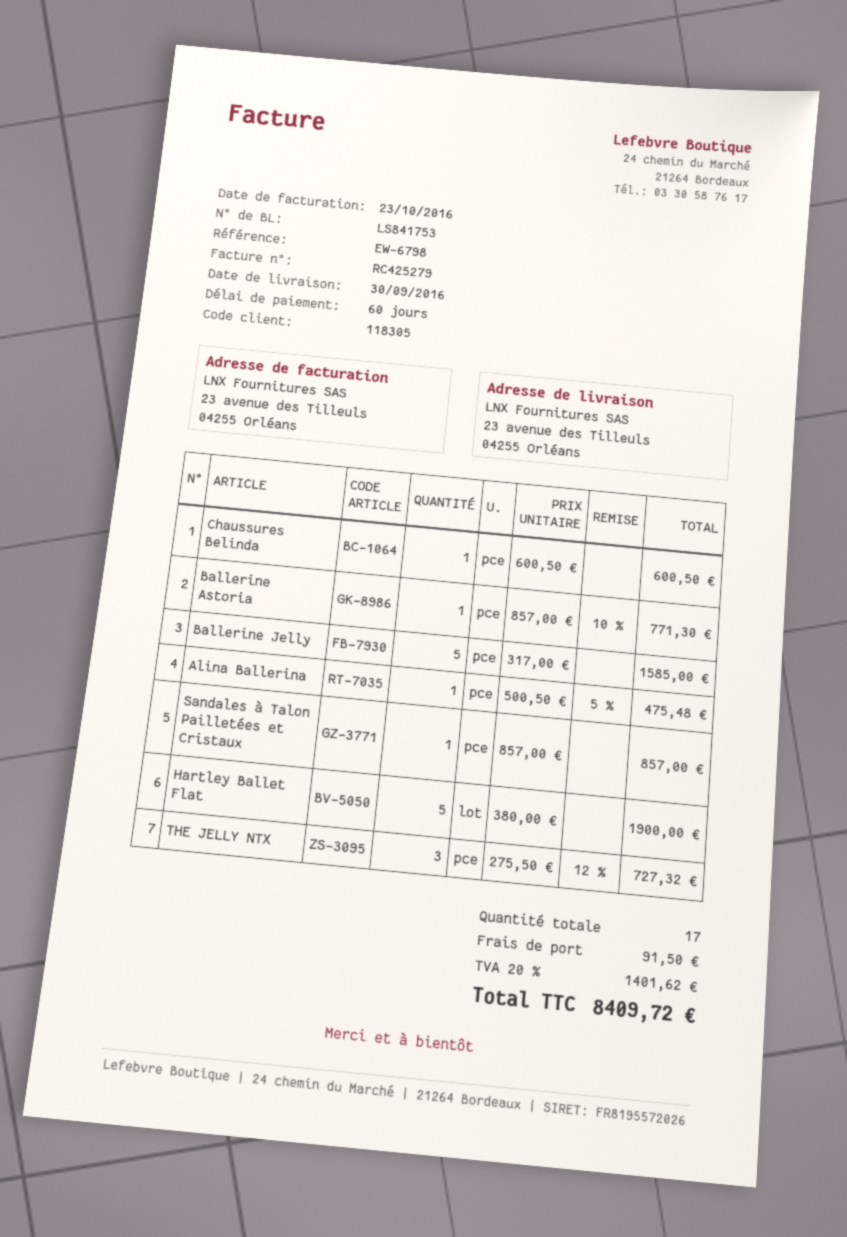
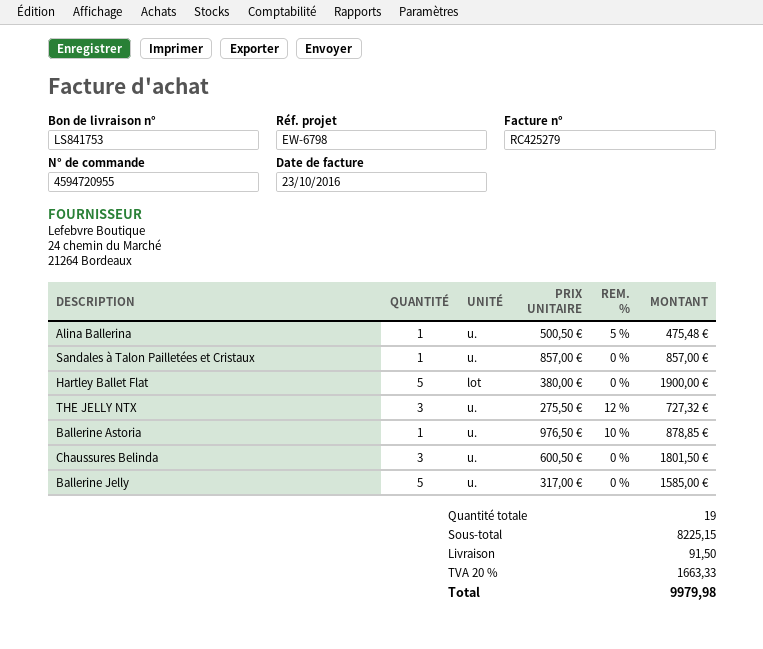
Chaussures Belinda: 1 x 600.50 = 600.50 -> 3 x 600.50 = 1801.50
Ballerine Astoria: 1 x 857.00 - 10% = 771.30 -> 1 x 976.50 - 10% = 878.85
total quantity: 17 -> 19
tax: 20% = 1401.62 -> 20% = 1663.33
total: 8409.72 -> 9979.98

